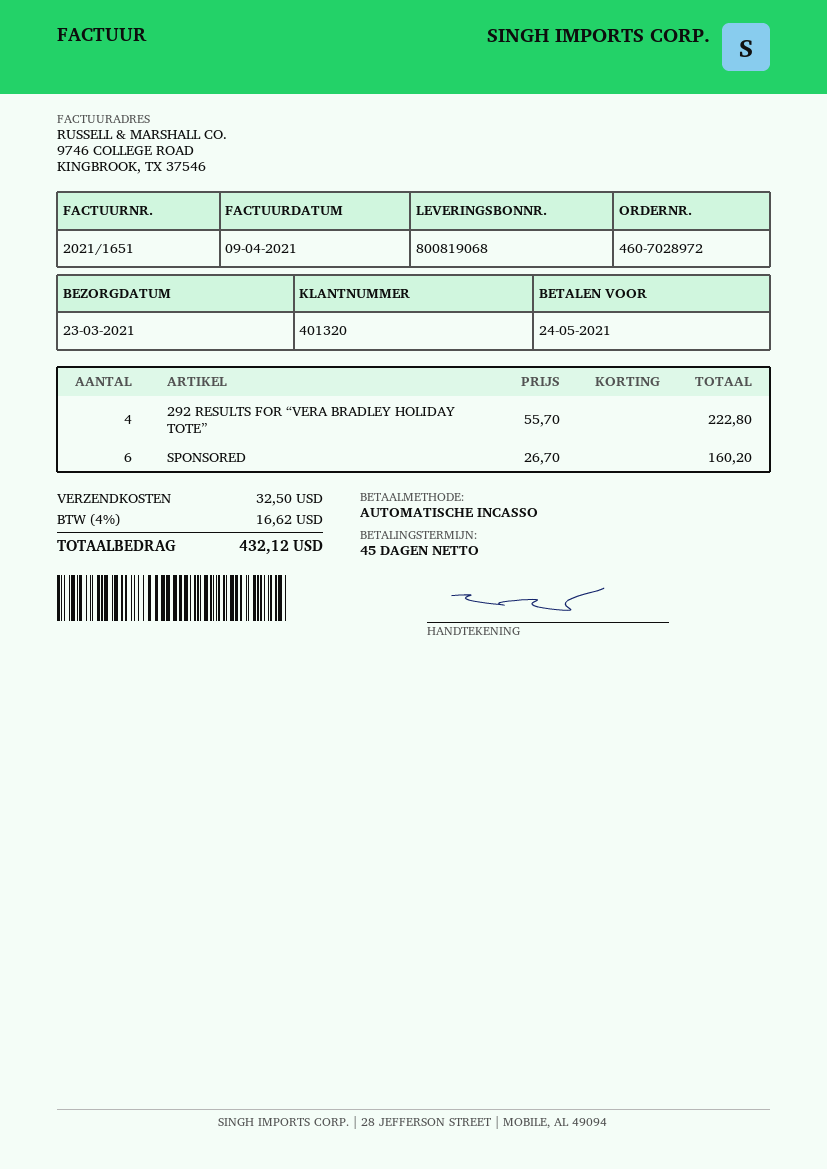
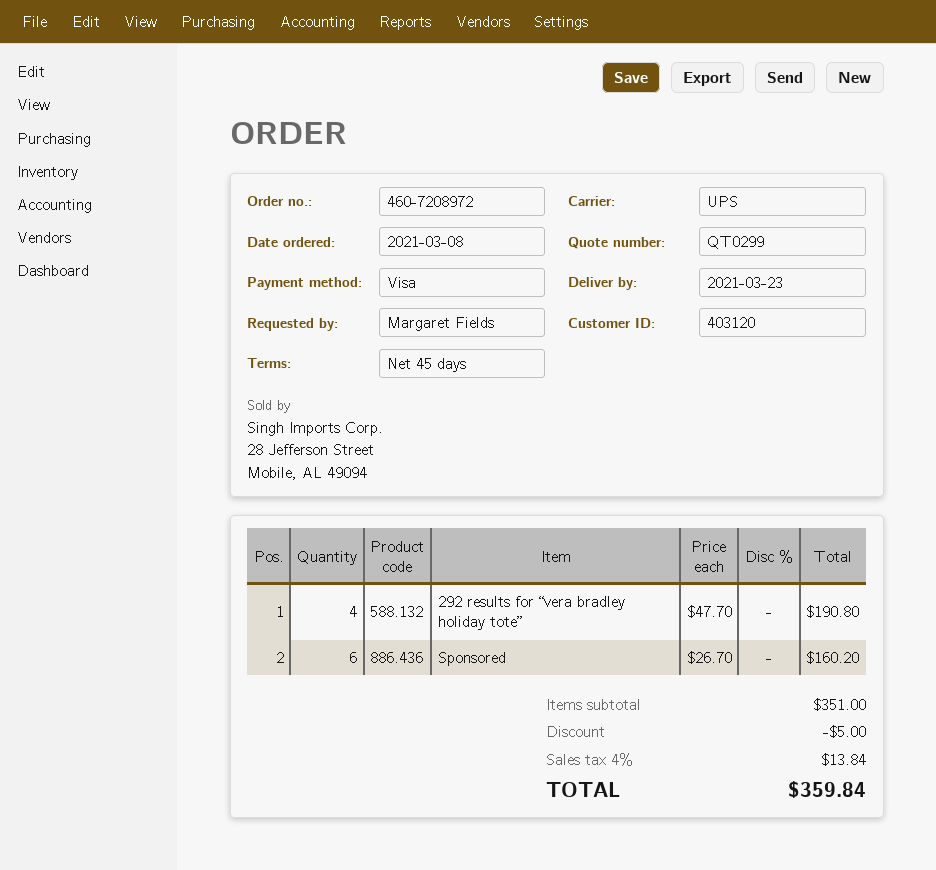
order number: 460-7028972 -> 460-7208972
customer number: 401320 -> 403120
payment method: direct debit -> Visa
292 RESULTS FOR “VERA BRADLEY HOLIDAY TOTE”: 4 x 55.70 = 222.80 -> 4 x 47.70 = 190.80
discount: none -> 5.00
shipping: 32.50 -> none
tax: 4% = 16.62 -> 4% = 13.84
total: 432.12 -> 359.84

